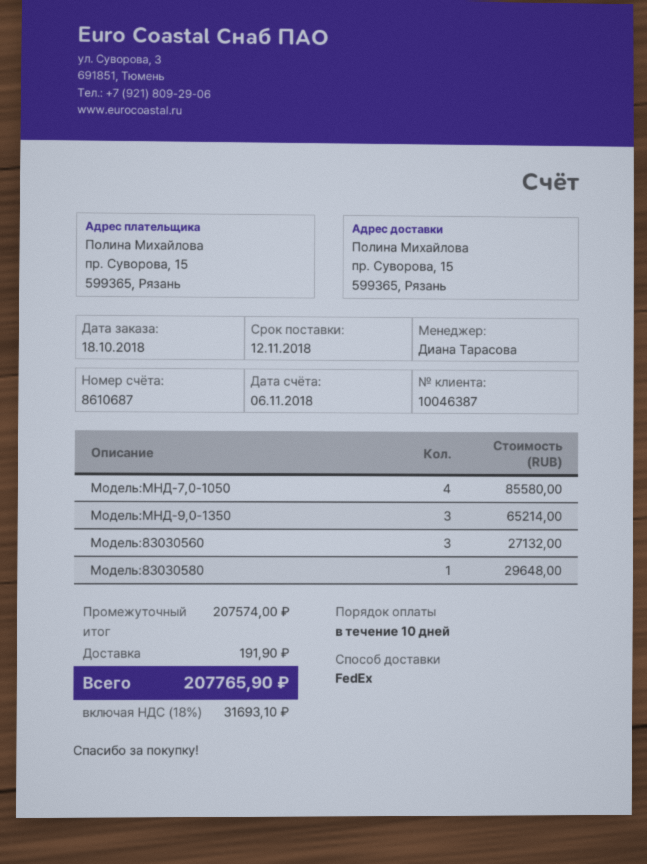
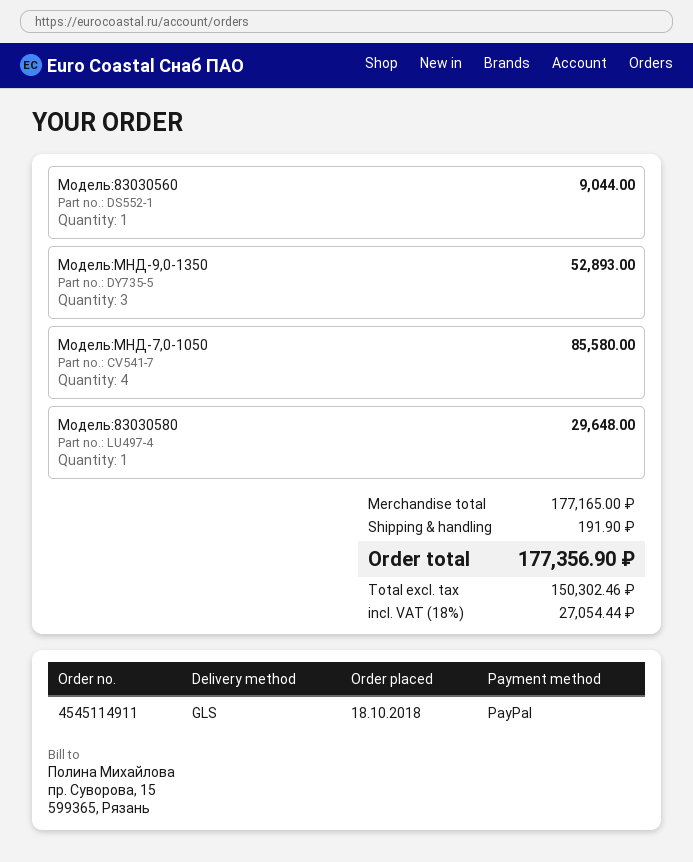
shipping method: FedEx -> GLS
Модель:МНД-9,0-1350: 3 for 65214.00 -> 3 for 52893.00
Модель:83030560: 3 for 27132.00 -> 1 for 9044.00
subtotal: 207574.00 -> 177165.00
tax: 18% = 31693.10 -> 18% = 27054.44
total: 207765.90 -> 177356.90

